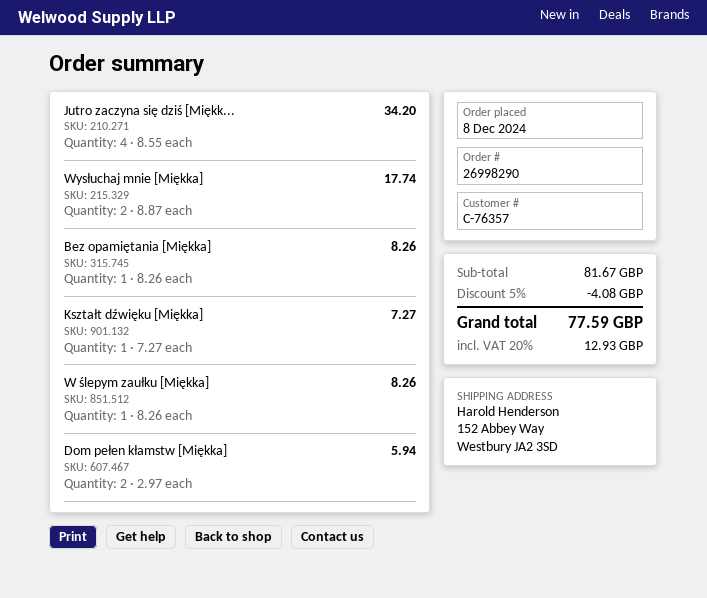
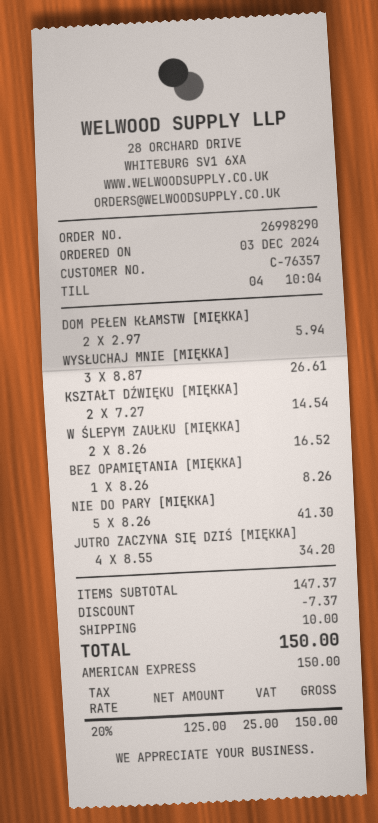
order date: 2024-12-08 -> 2024-12-03
Wysłuchaj mnie [Miękka]: 2 x 8.87 = 17.74 -> 3 x 8.87 = 26.61
Kształt dźwięku [Miękka]: 1 x 7.27 = 7.27 -> 2 x 7.27 = 14.54
W ślepym zaułku [Miękka]: 1 x 8.26 = 8.26 -> 2 x 8.26 = 16.52
NIE DO PARY [MIĘKKA]: none -> 5 x 8.26 = 41.30
subtotal: 81.67 -> 147.37
discount: 4.08 -> 7.37
shipping: none -> 10.00
tax: 20% = 12.93 -> 20% = 25.00
total: 77.59 -> 150.00

